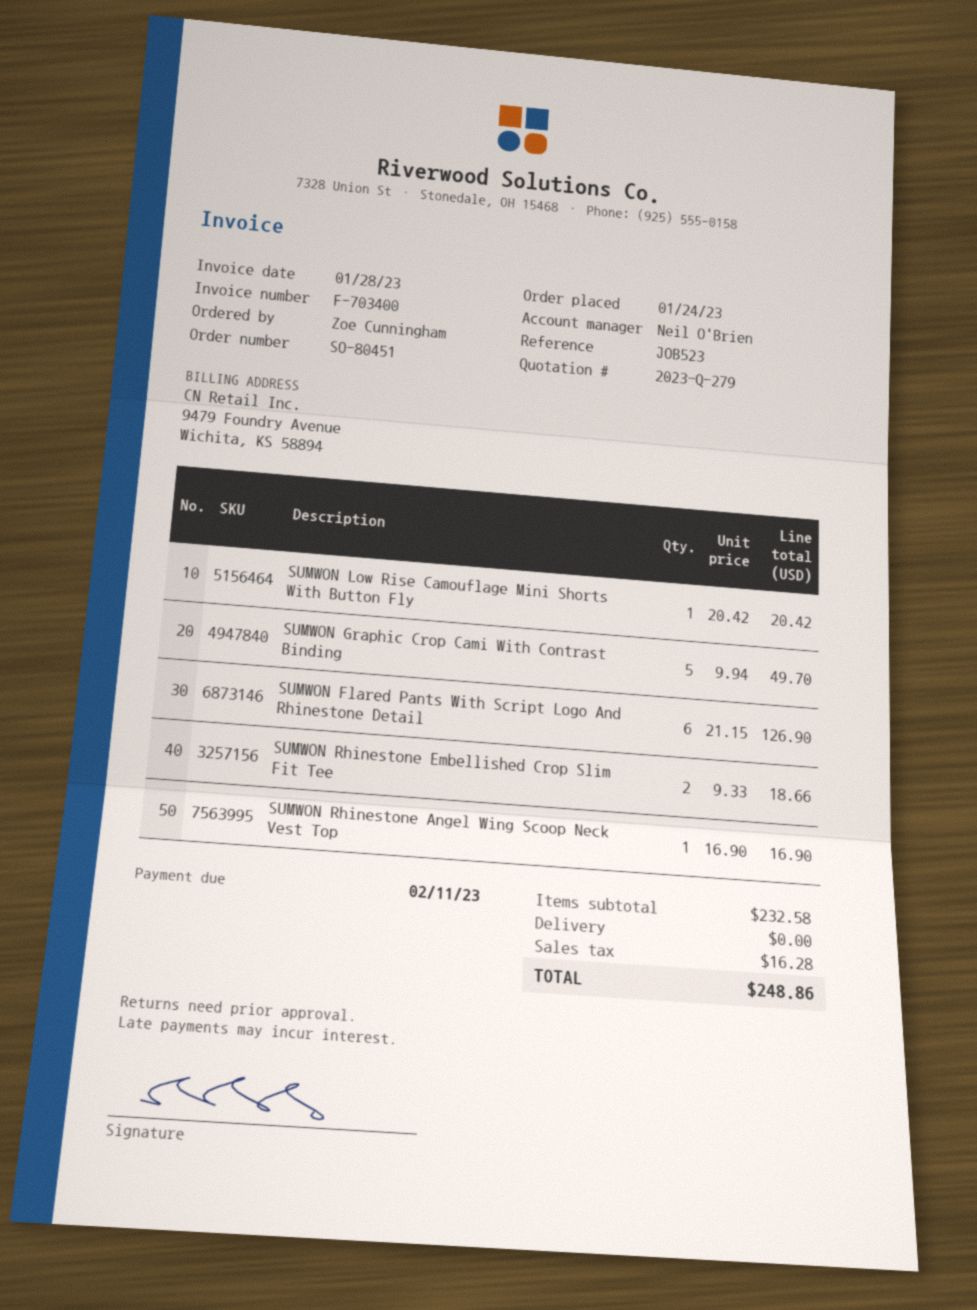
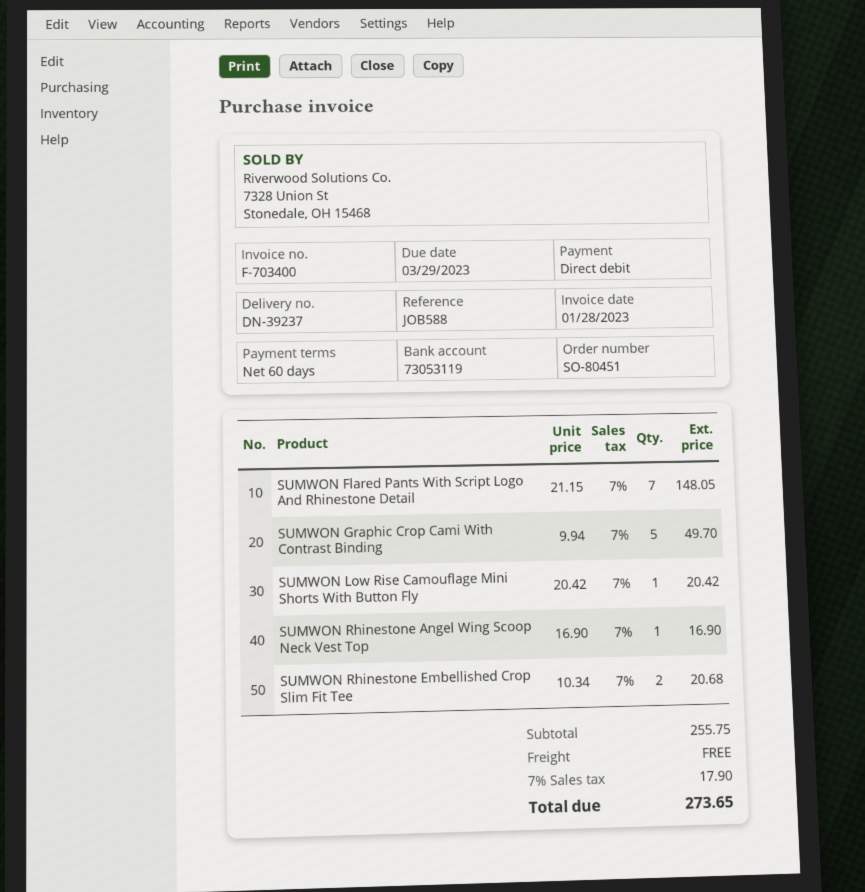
due date: 2023-02-11 -> 2023-03-29
reference: JOB523 -> JOB588
SUMWON Flared Pants With Script Logo And Rhinestone Detail: 6 x 21.15 = 126.90 -> 7 x 21.15 = 148.05
SUMWON Rhinestone Embellished Crop Slim Fit Tee: 2 x 9.33 = 18.66 -> 2 x 10.34 = 20.68
subtotal: 232.58 -> 255.75
tax: 16.28 -> 17.90
total: 248.86 -> 273.65

